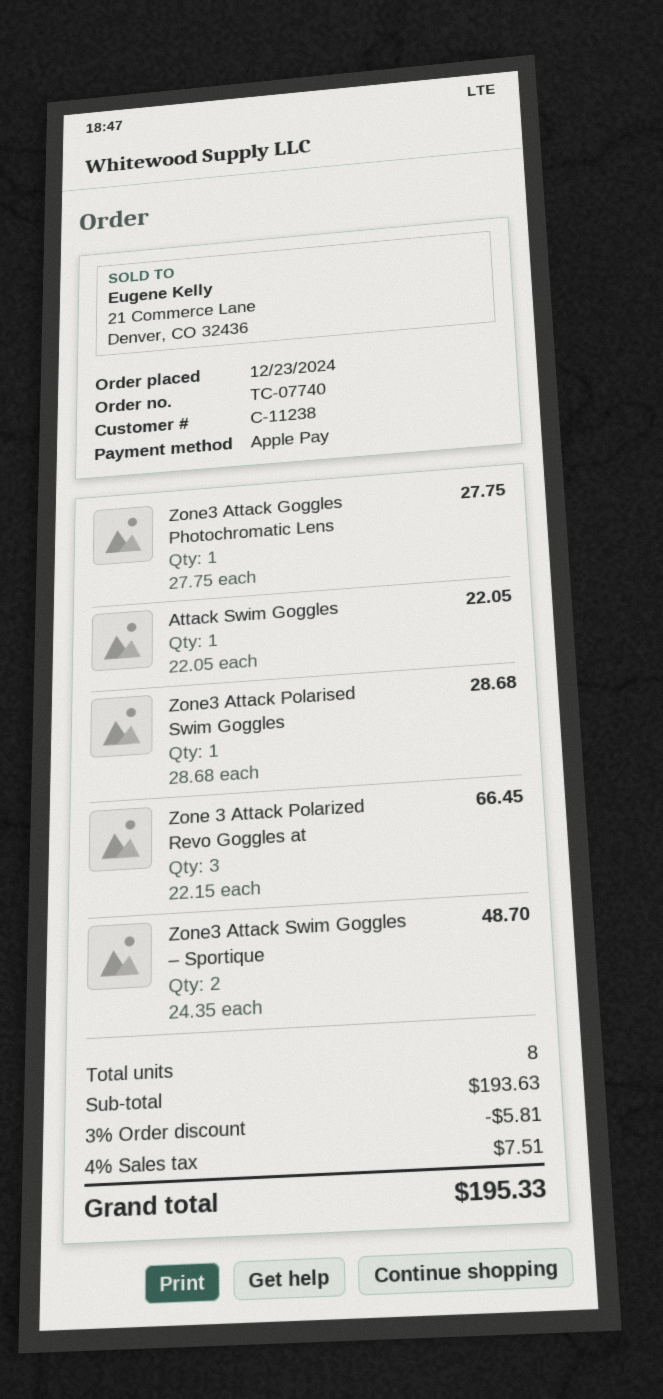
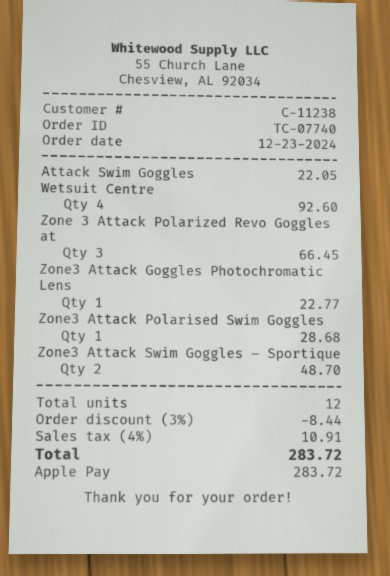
Zone3 Attack Goggles Photochromatic Lens: 1 for 27.75 -> 1 for 22.77
Wetsuit Centre: none -> 4 for 92.60
total quantity: 8 -> 12
discount: 3% = 5.81 -> 3% = 8.44
tax: 4% = 7.51 -> 4% = 10.91
total: 195.33 -> 283.72

